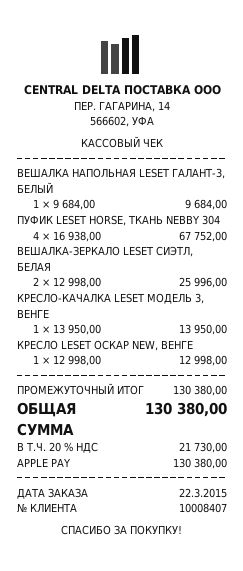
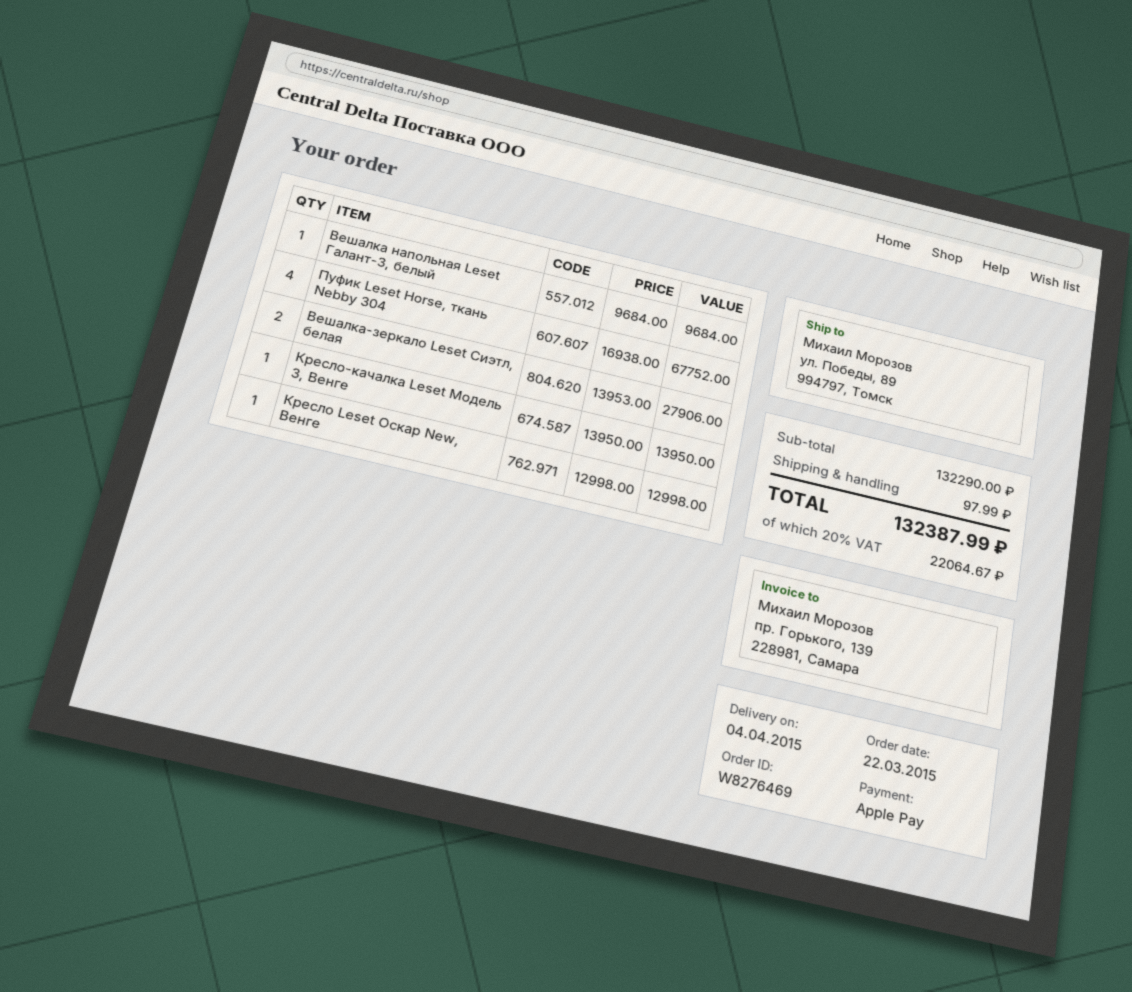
ВЕШАЛКА-ЗЕРКАЛО LESET СИЭТЛ, БЕЛАЯ: 2 x 12998.00 = 25996.00 -> 2 x 13953.00 = 27906.00
subtotal: 130380.00 -> 132290.00
shipping: none -> 97.99
tax: 20% = 21730.00 -> 20% = 22064.67
total: 130380.00 -> 132387.99

